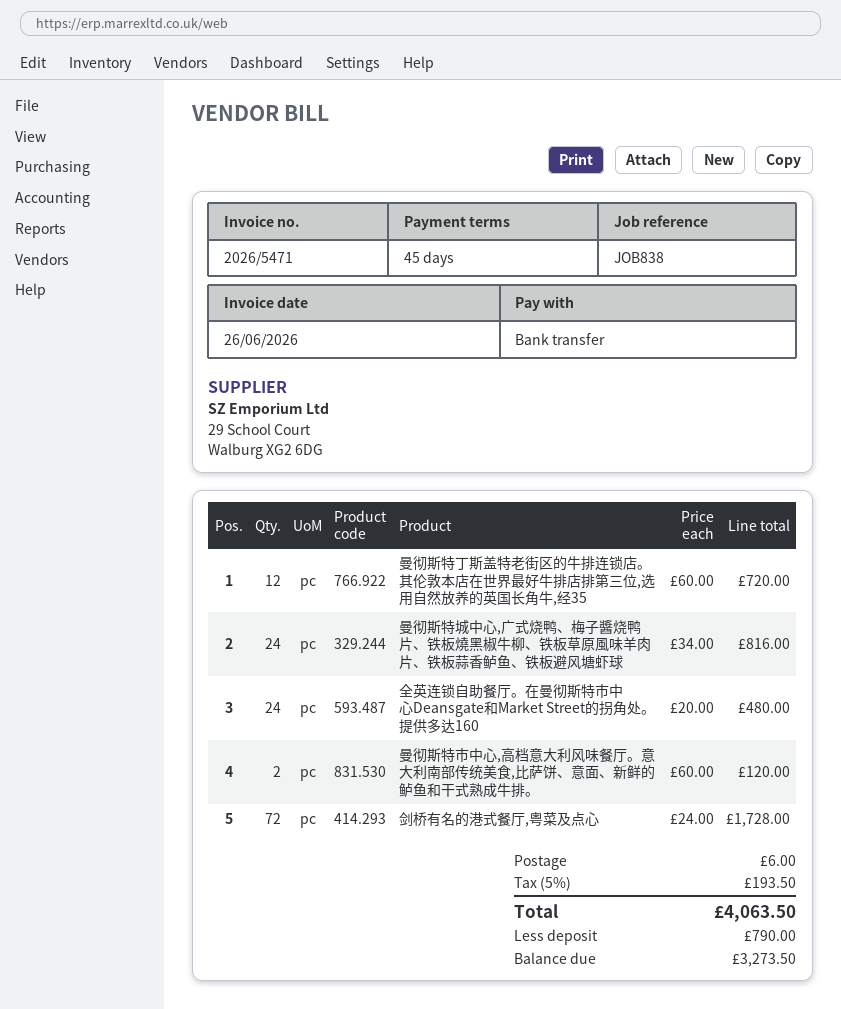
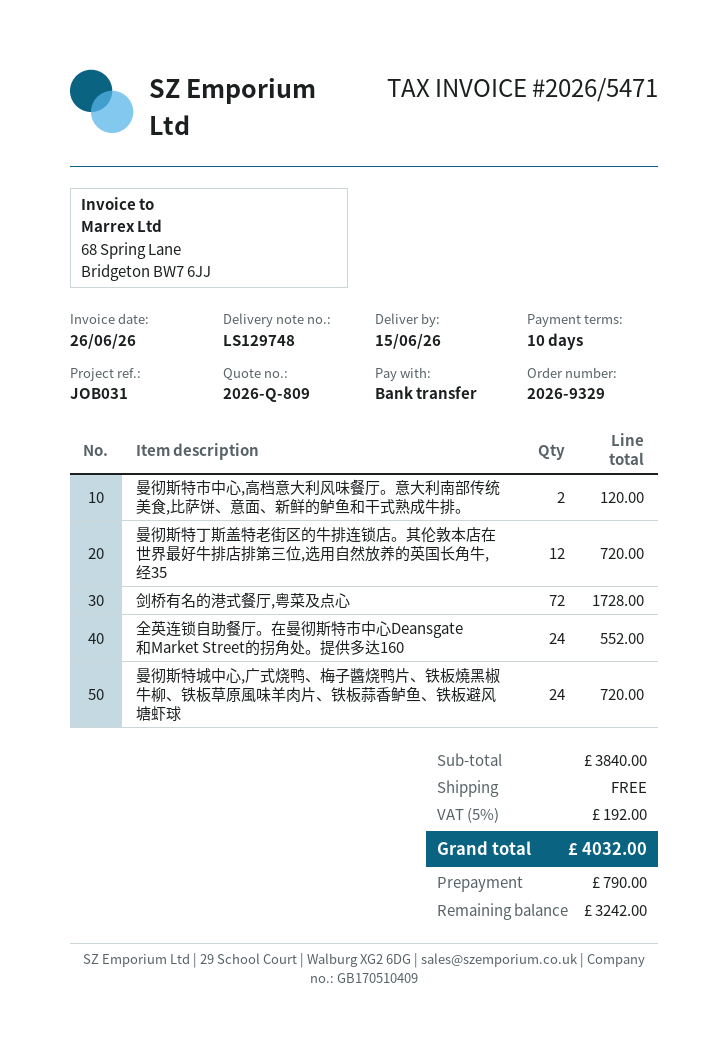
payment terms: 45 days -> 10 days
reference: JOB838 -> JOB031
曼彻斯特城中心,广式烧鸭、梅子醬烧鸭片、铁板燒黑椒牛柳、铁板草原風味羊肉片、铁板蒜香鲈鱼、铁板避风塘虾球: 24 for 816.00 -> 24 for 720.00
全英连锁自助餐厅。在曼彻斯特市中心Deansgate和Market Street的拐角处。提供多达160: 24 for 480.00 -> 24 for 552.00
shipping: 6.00 -> 0.00
tax: 5% = 193.50 -> 5% = 192.00
total: 4063.50 -> 4032.00
balance: 3273.50 -> 3242.00

